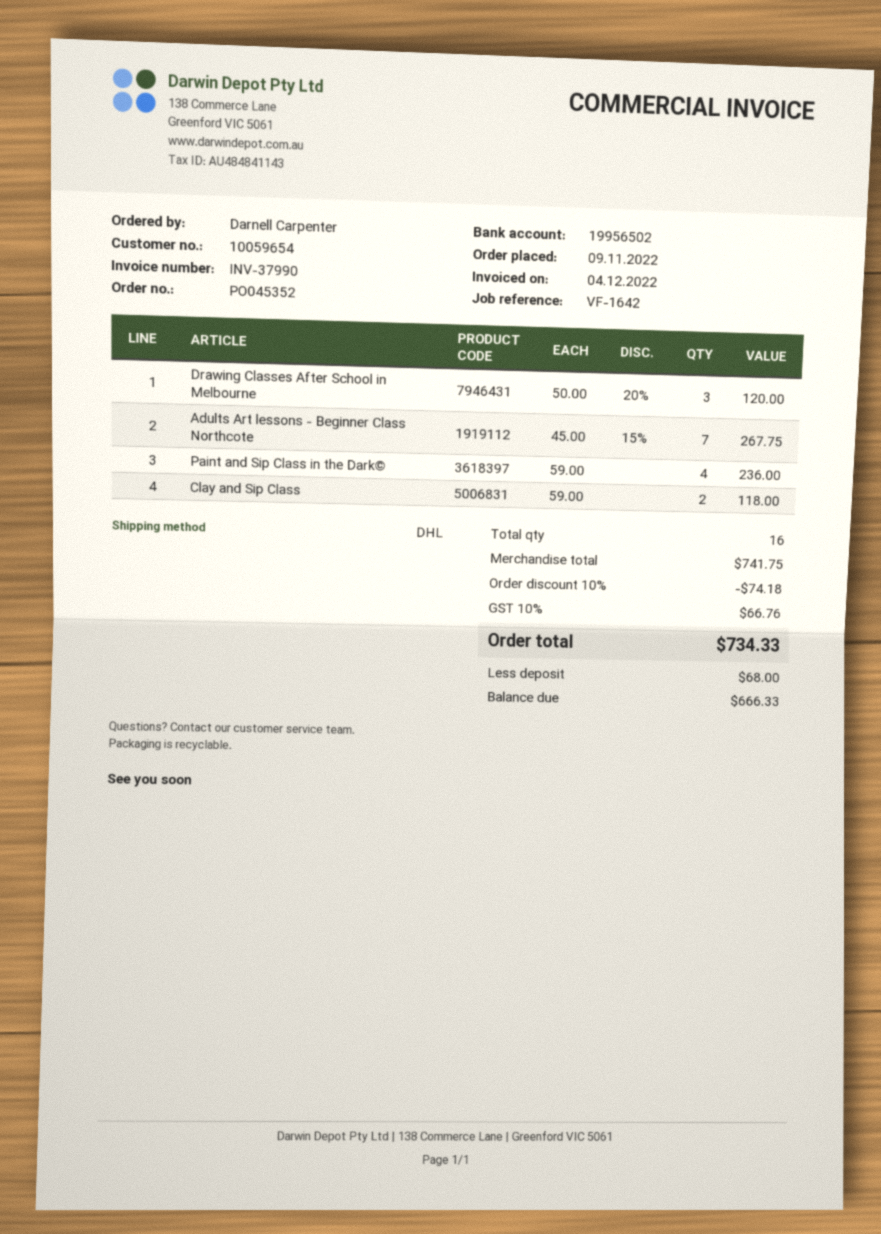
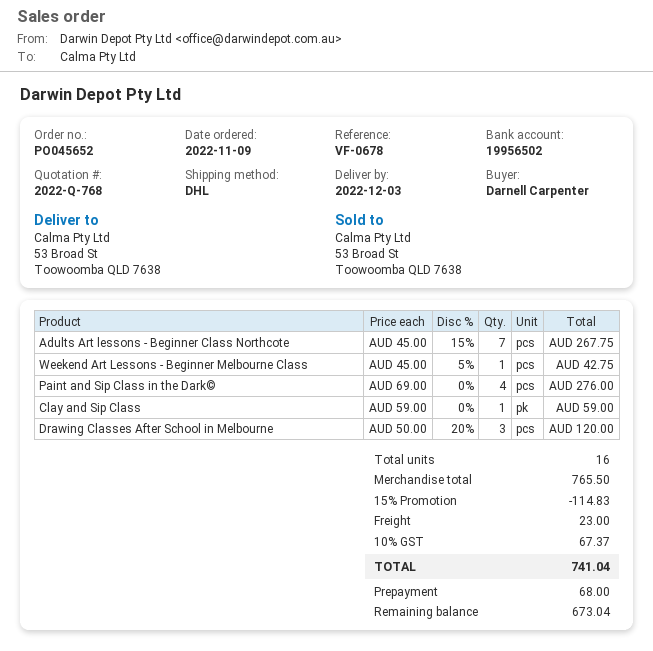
order number: PO045352 -> PO045652
reference: VF-1642 -> VF-0678
Paint and Sip Class in the Dark©: 4 x 59.00 = 236.00 -> 4 x 69.00 = 276.00
Clay and Sip Class: 2 x 59.00 = 118.00 -> 1 x 59.00 = 59.00
Weekend Art Lessons - Beginner Melbourne Class: none -> 1 x 45.00 - 5% = 42.75
subtotal: 741.75 -> 765.50
discount: 10% = 74.18 -> 15% = 114.83
shipping: none -> 23.00
tax: 10% = 66.76 -> 10% = 67.37
total: 734.33 -> 741.04
balance: 666.33 -> 673.04

